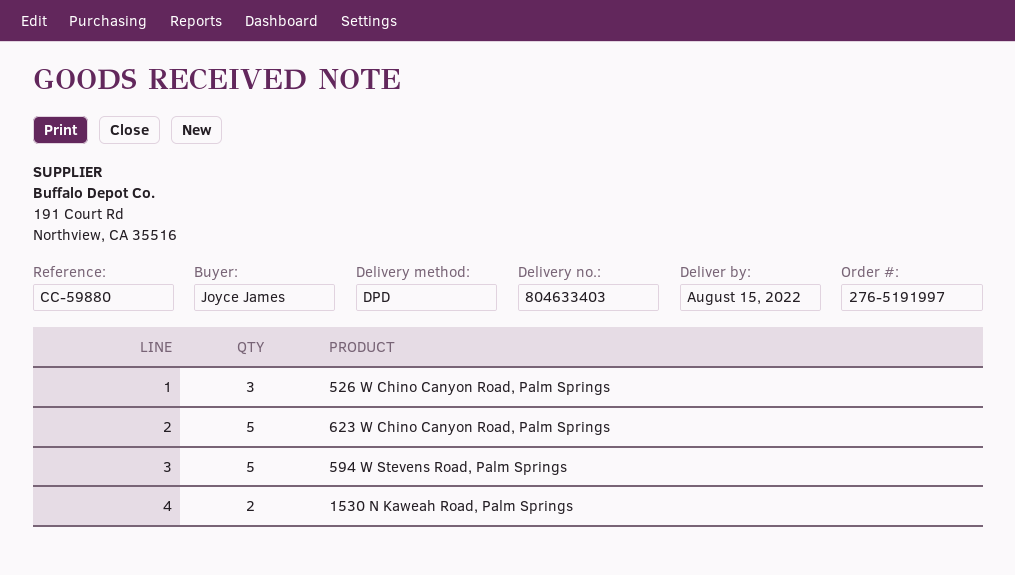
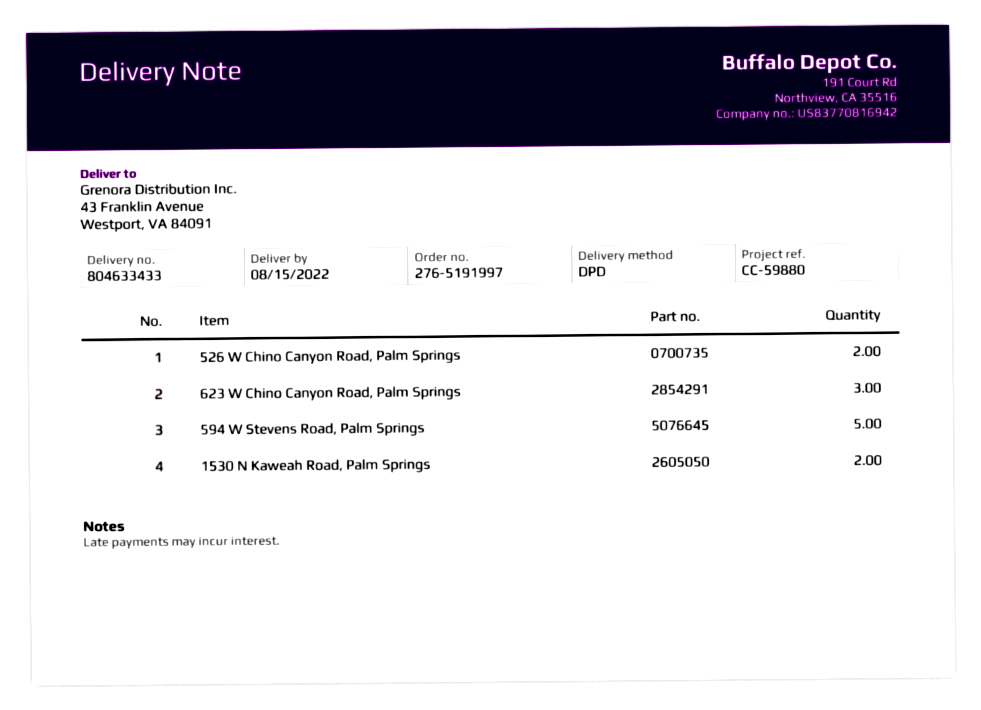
delivery note number: 804633403 -> 804633433
526 W Chino Canyon Road, Palm Springs: 3 -> 2
623 W Chino Canyon Road, Palm Springs: 5 -> 3

